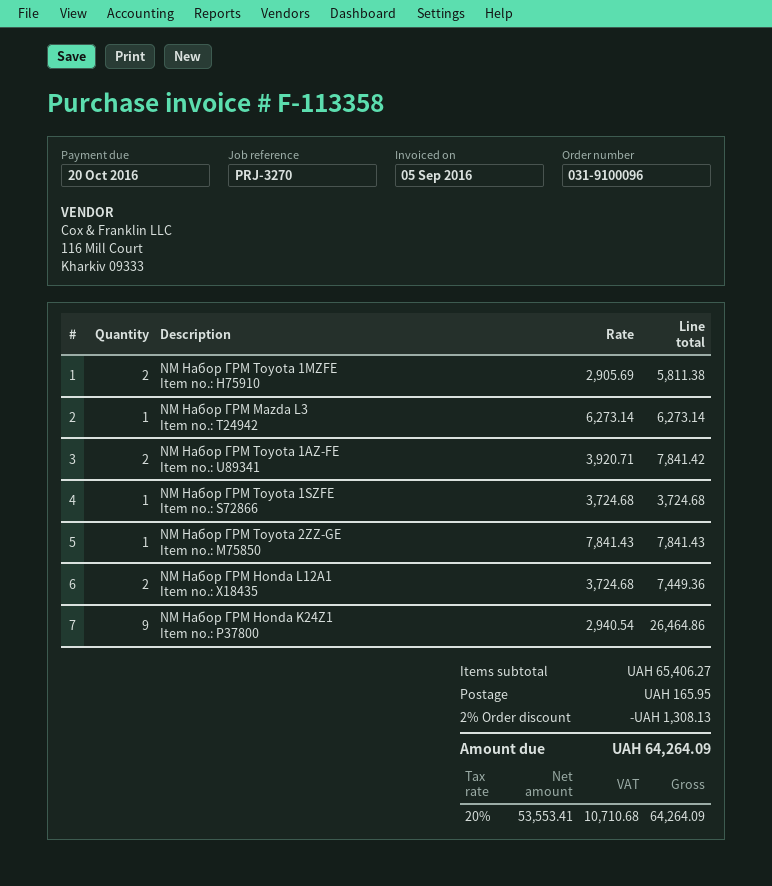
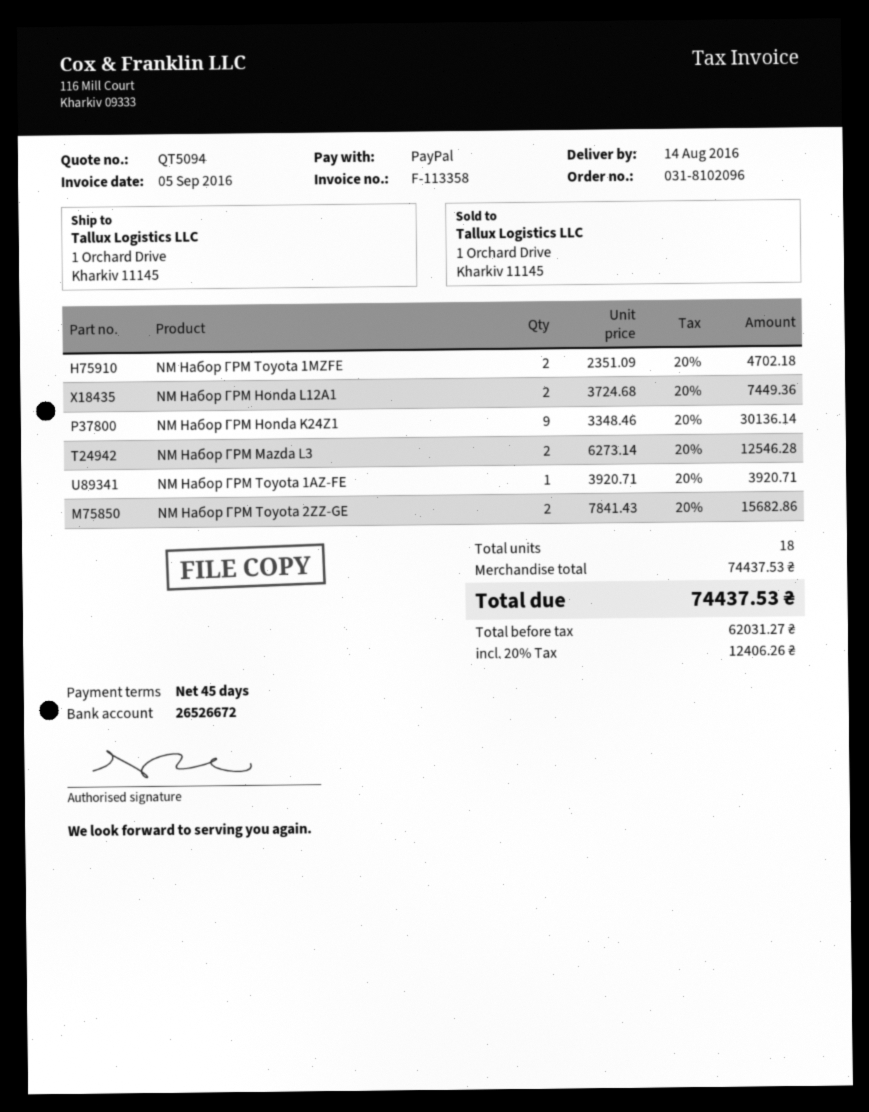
order number: 031-9100096 -> 031-8102096
NM Набор ГРМ Toyota 1MZFE: 2 x 2905.69 = 5811.38 -> 2 x 2351.09 = 4702.18
NM Набор ГРМ Mazda L3: 1 x 6273.14 = 6273.14 -> 2 x 6273.14 = 12546.28
NM Набор ГРМ Toyota 1AZ-FE: 2 x 3920.71 = 7841.42 -> 1 x 3920.71 = 3920.71
NM Набор ГРМ Toyota 1SZFE: 1 x 3724.68 = 3724.68 -> none
NM Набор ГРМ Toyota 2ZZ-GE: 1 x 7841.43 = 7841.43 -> 2 x 7841.43 = 15682.86
NM Набор ГРМ Honda K24Z1: 9 x 2940.54 = 26464.86 -> 9 x 3348.46 = 30136.14
subtotal: 65406.27 -> 74437.53
discount: 2% = 1308.13 -> none
shipping: 165.95 -> none
net: 53553.41 -> 62031.27
tax: 20% = 10710.68 -> 20% = 12406.26
total: 64264.09 -> 74437.53

